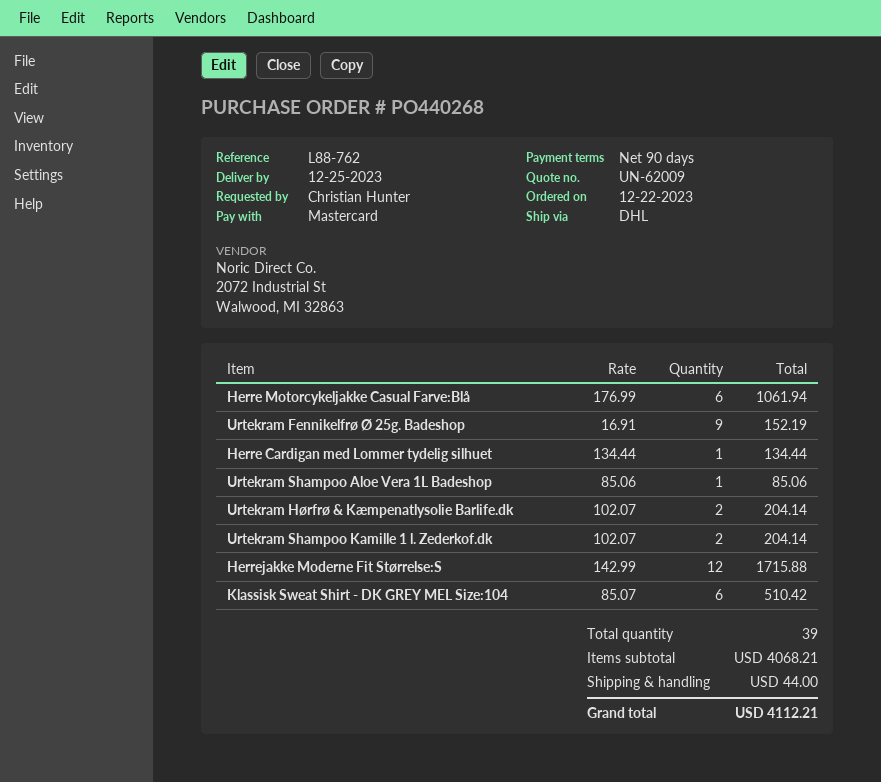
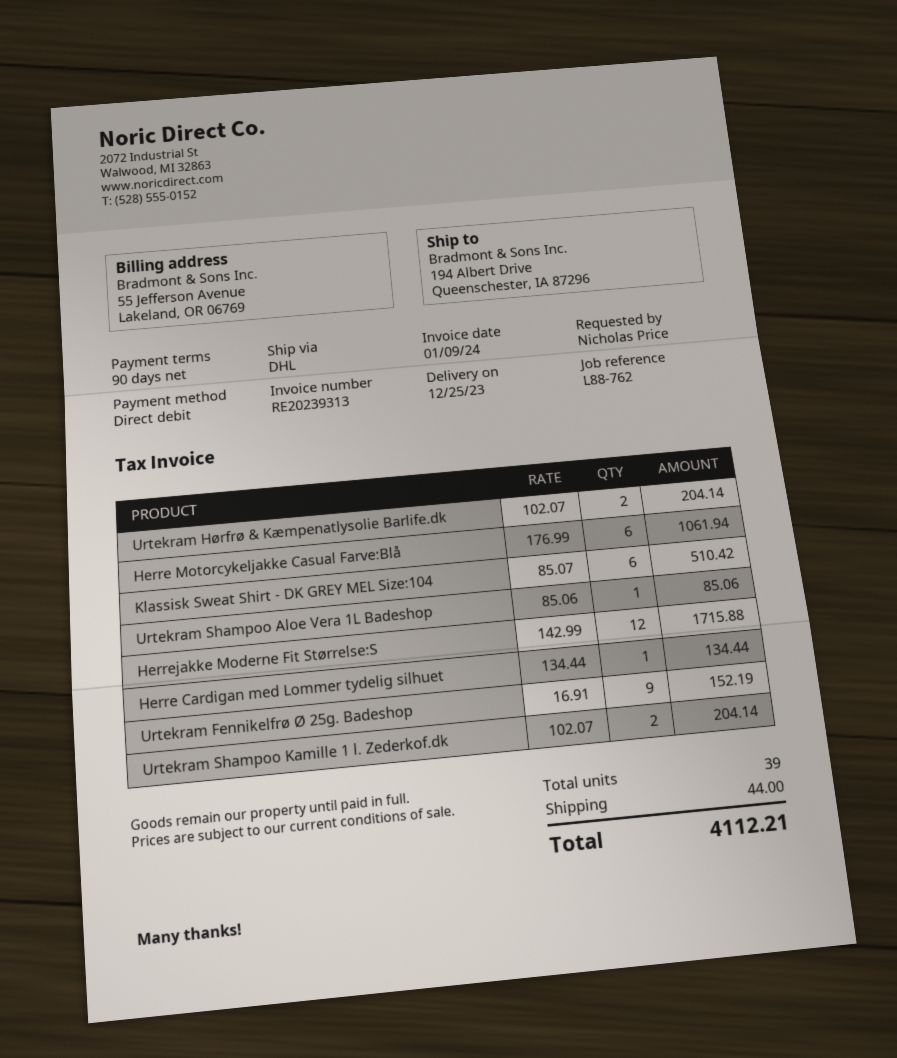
ordered by: Christian Hunter -> Nicholas Price
payment method: Mastercard -> direct debit

